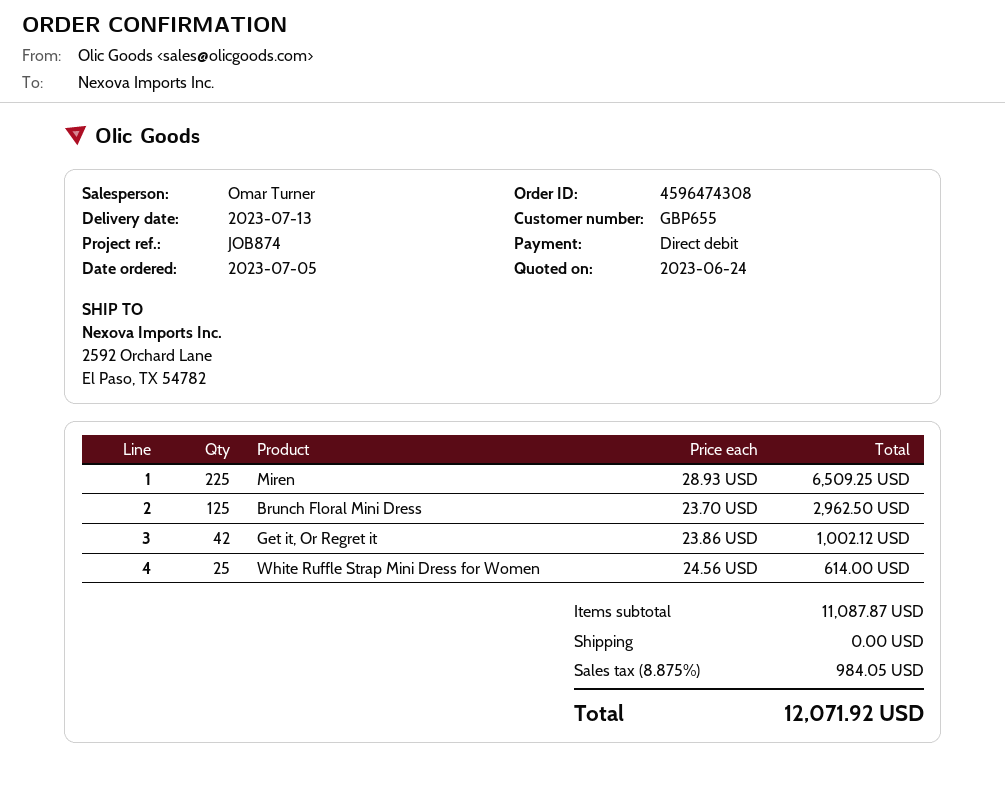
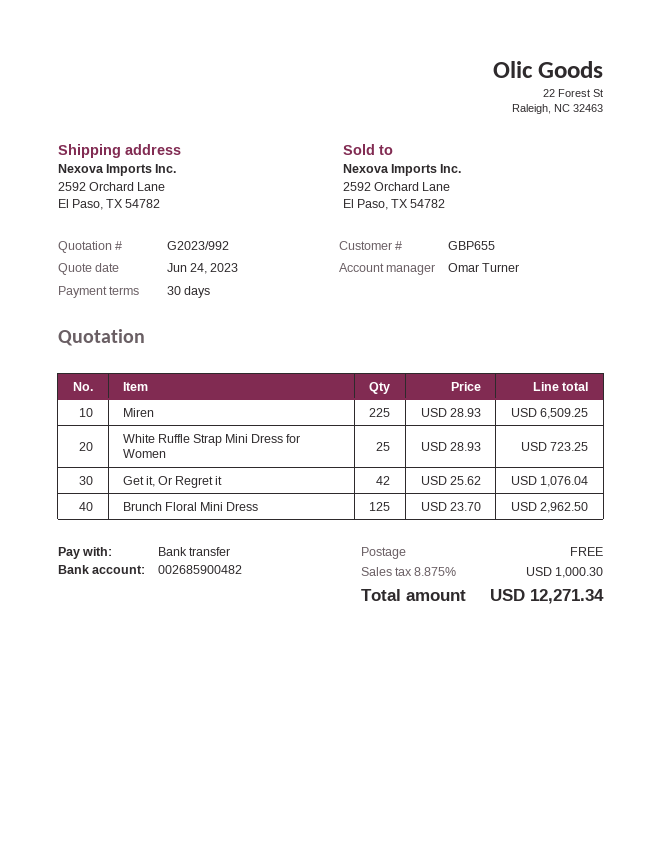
payment method: direct debit -> bank transfer
Get it, Or Regret it: 42 x 23.86 = 1002.12 -> 42 x 25.62 = 1076.04
White Ruffle Strap Mini Dress for Women: 25 x 24.56 = 614.00 -> 25 x 28.93 = 723.25
tax: 8.875% = 984.05 -> 8.875% = 1000.30
total: 12071.92 -> 12271.34

